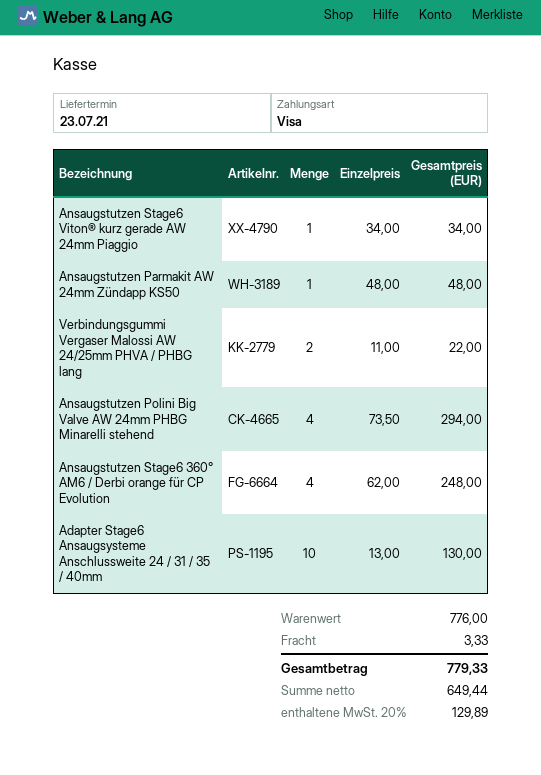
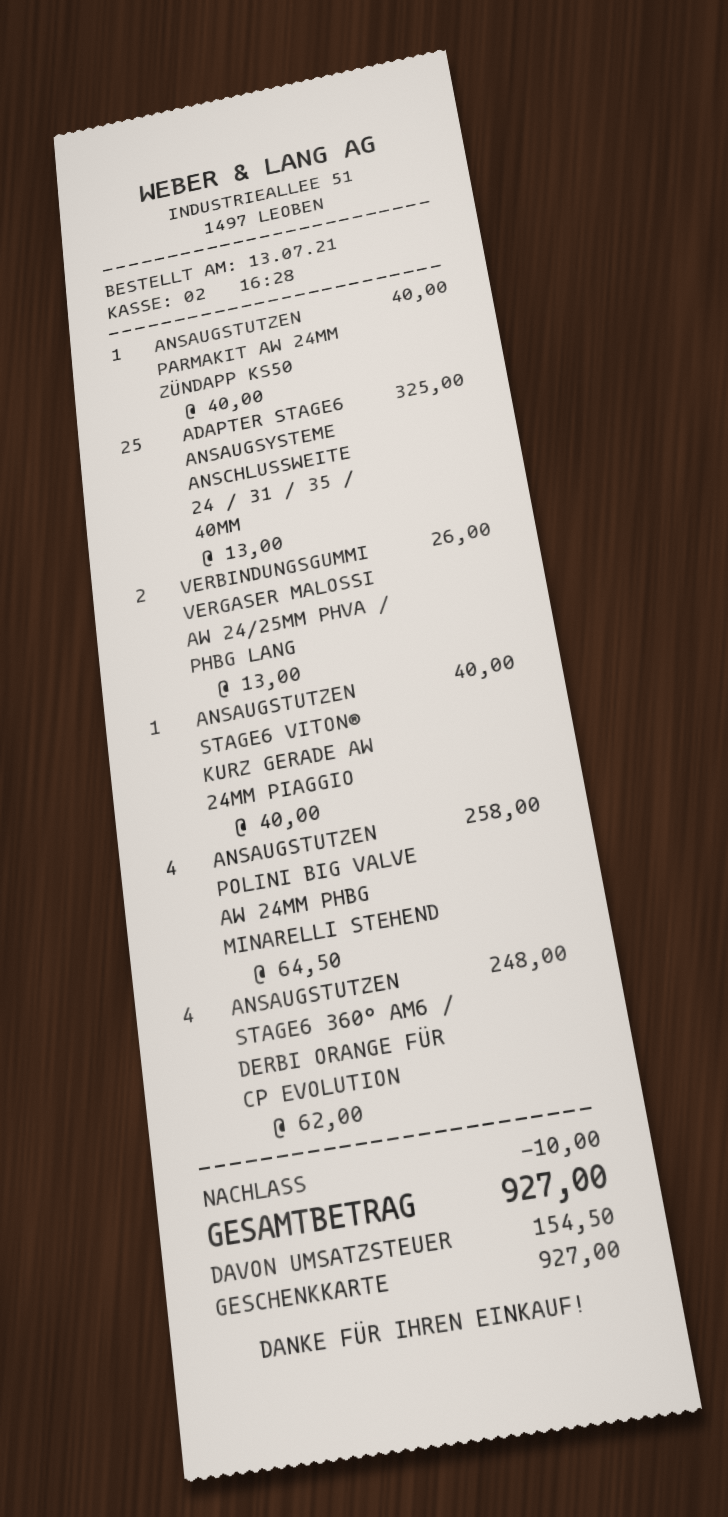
payment method: Visa -> gift card
Ansaugstutzen Stage6 Viton® kurz gerade AW 24mm Piaggio: 1 x 34.00 = 34.00 -> 1 x 40.00 = 40.00
Ansaugstutzen Parmakit AW 24mm Zündapp KS50: 1 x 48.00 = 48.00 -> 1 x 40.00 = 40.00
Verbindungsgummi Vergaser Malossi AW 24/25mm PHVA / PHBG lang: 2 x 11.00 = 22.00 -> 2 x 13.00 = 26.00
Ansaugstutzen Polini Big Valve AW 24mm PHBG Minarelli stehend: 4 x 73.50 = 294.00 -> 4 x 64.50 = 258.00
Adapter Stage6 Ansaugsysteme Anschlussweite 24 / 31 / 35 / 40mm: 10 x 13.00 = 130.00 -> 25 x 13.00 = 325.00
discount: none -> 10.00
shipping: 3.33 -> none
tax: 129.89 -> 154.50
total: 779.33 -> 927.00

